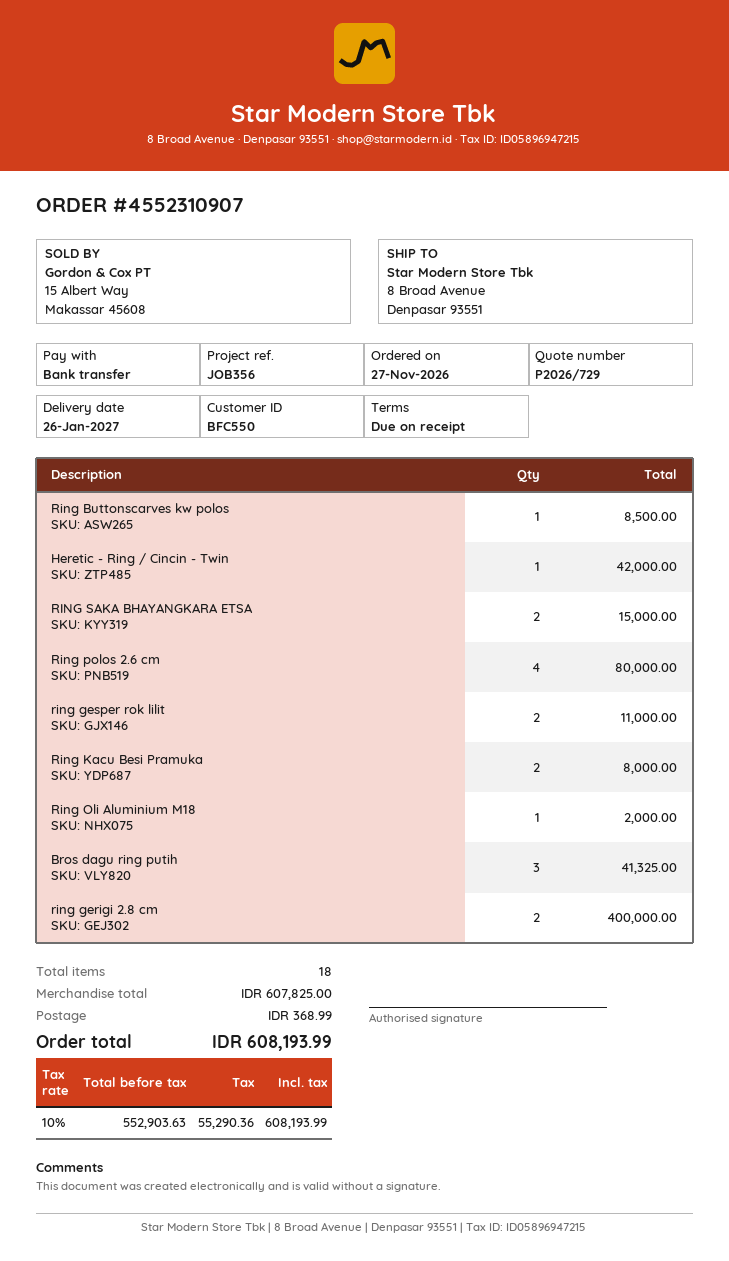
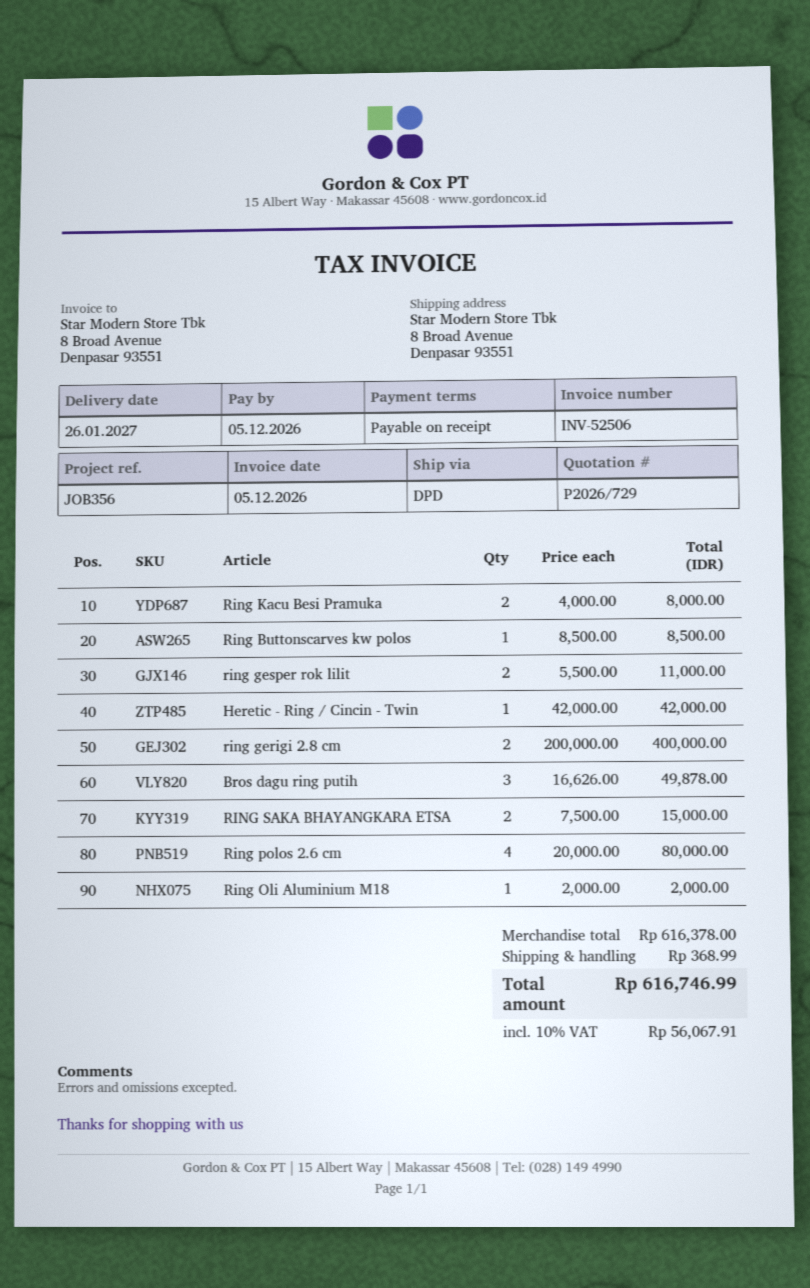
Bros dagu ring putih: 3 for 41325.00 -> 3 for 49878.00
subtotal: 607825.00 -> 616378.00
tax: 10% = 55290.36 -> 10% = 56067.91
total: 608193.99 -> 616746.99

